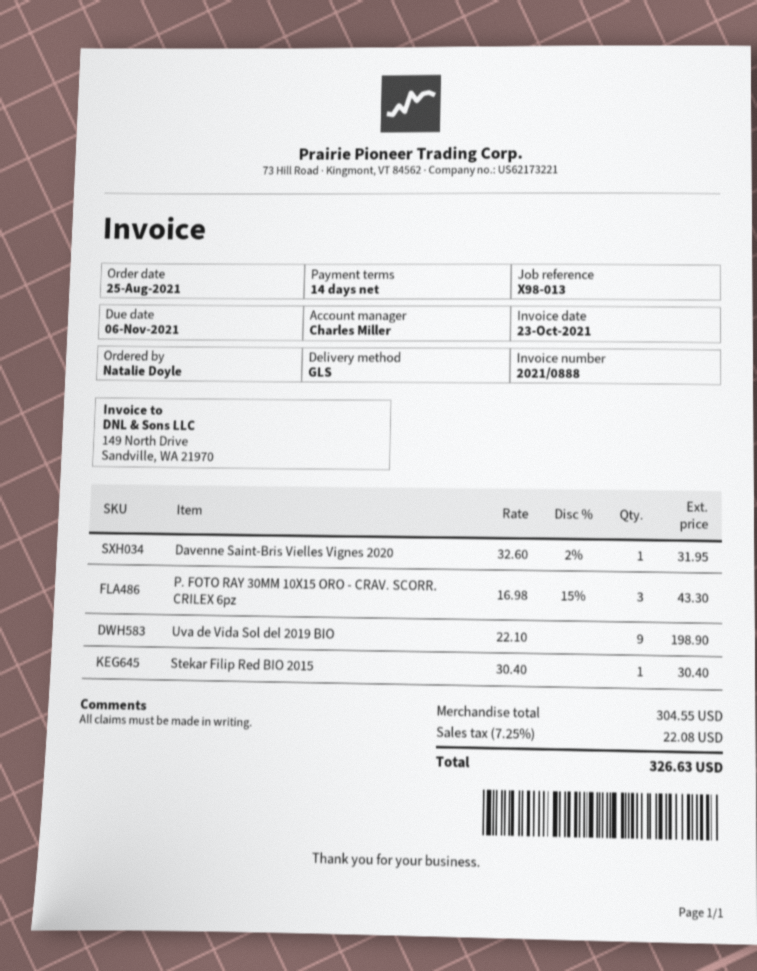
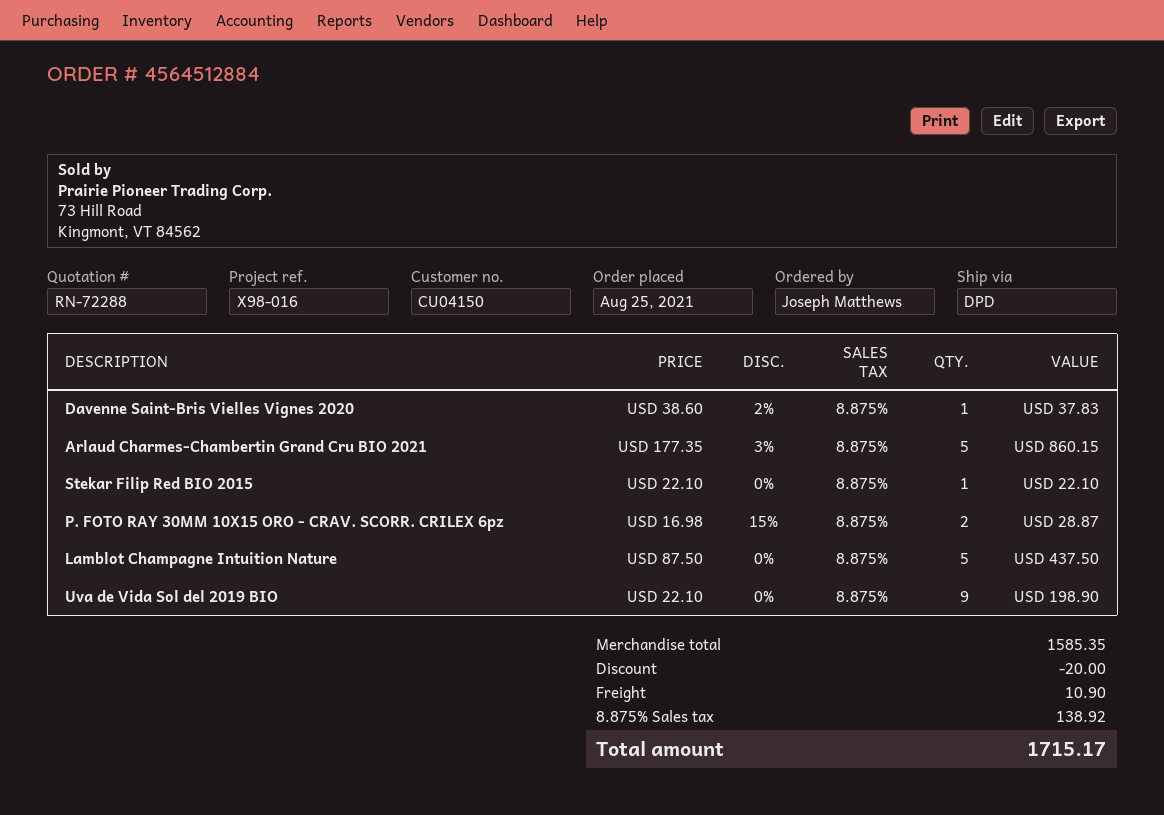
reference: X98-013 -> X98-016
ordered by: Natalie Doyle -> Joseph Matthews
shipping method: GLS -> DPD
Davenne Saint-Bris Vielles Vignes 2020: 1 x 32.60 - 2% = 31.95 -> 1 x 38.60 - 2% = 37.83
P. FOTO RAY 30MM 10X15 ORO - CRAV. SCORR. CRILEX 6pz: 3 x 16.98 - 15% = 43.30 -> 2 x 16.98 - 15% = 28.87
Stekar Filip Red BIO 2015: 1 x 30.40 = 30.40 -> 1 x 22.10 = 22.10
Arlaud Charmes-Chambertin Grand Cru BIO 2021: none -> 5 x 177.35 - 3% = 860.15
Lamblot Champagne Intuition Nature: none -> 5 x 87.50 = 437.50
subtotal: 304.55 -> 1585.35
discount: none -> 20.00
shipping: none -> 10.90
tax: 7.25% = 22.08 -> 8.875% = 138.92
total: 326.63 -> 1715.17

